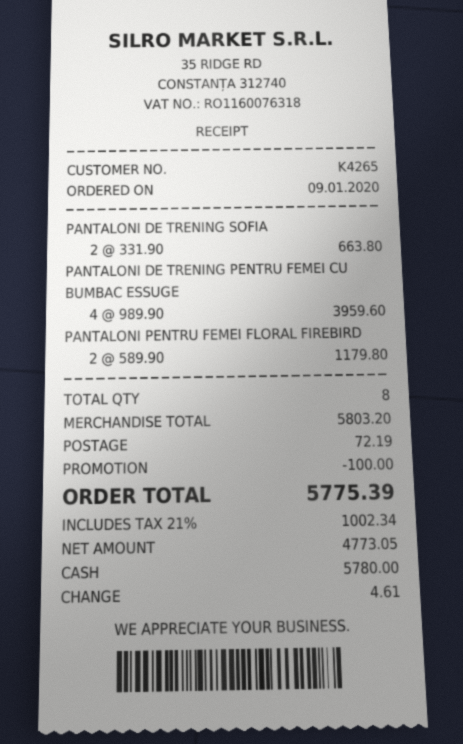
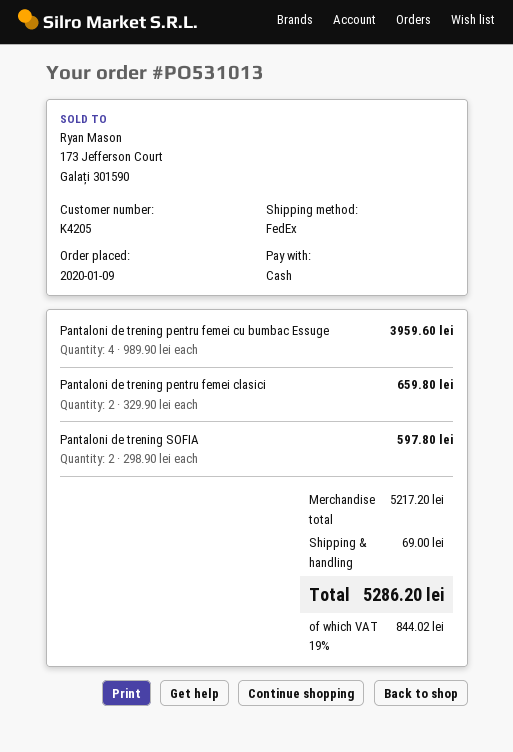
customer number: K4265 -> K4205
PANTALONI DE TRENING SOFIA: 2 x 331.90 = 663.80 -> 2 x 298.90 = 597.80
PANTALONI PENTRU FEMEI FLORAL FIREBIRD: 2 x 589.90 = 1179.80 -> none
Pantaloni de trening pentru femei clasici: none -> 2 x 329.90 = 659.80
subtotal: 5803.20 -> 5217.20
discount: 100.00 -> none
shipping: 72.19 -> 69.00
tax: 21% = 1002.34 -> 19% = 844.02
total: 5775.39 -> 5286.20

